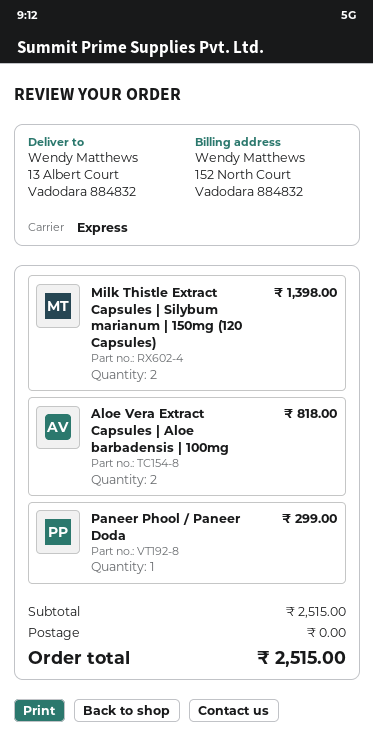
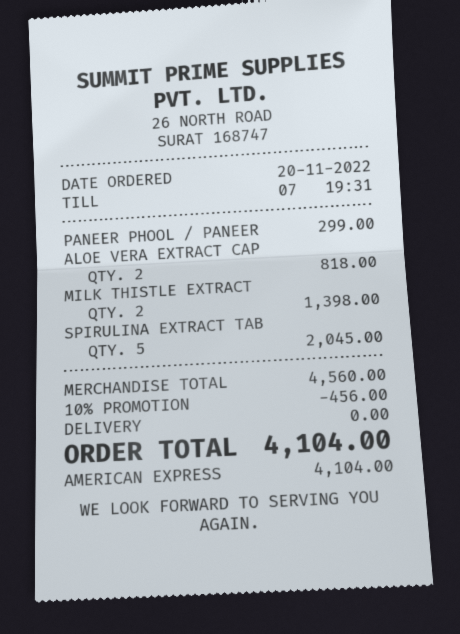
SPIRULINA EXTRACT TAB: none -> 5 for 2045.00
subtotal: 2515.00 -> 4560.00
discount: none -> 10% = 456.00
total: 2515.00 -> 4104.00

